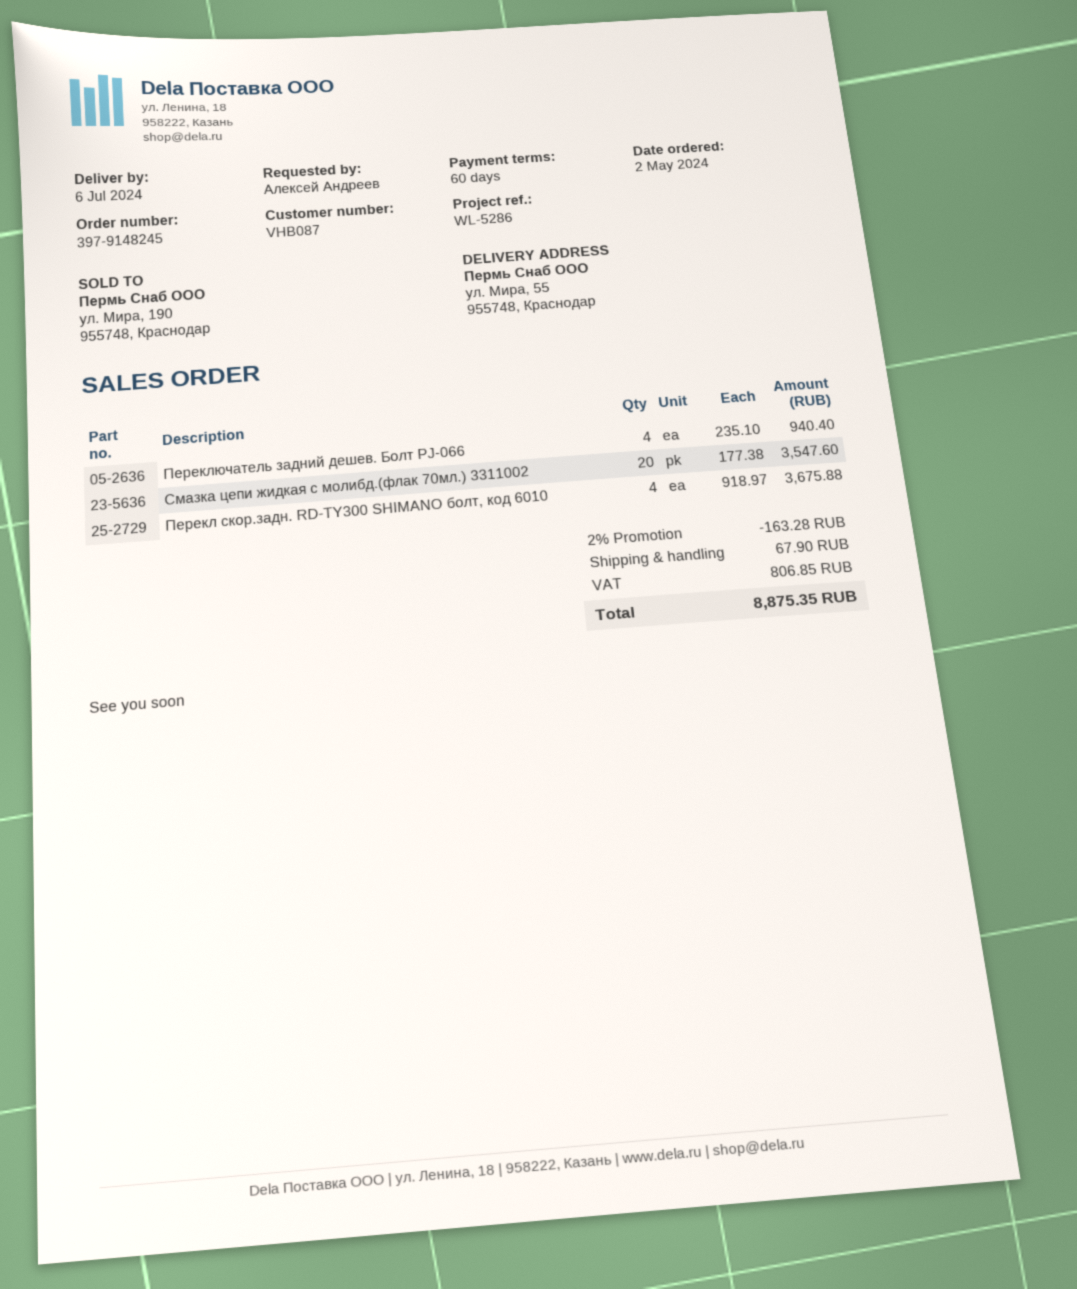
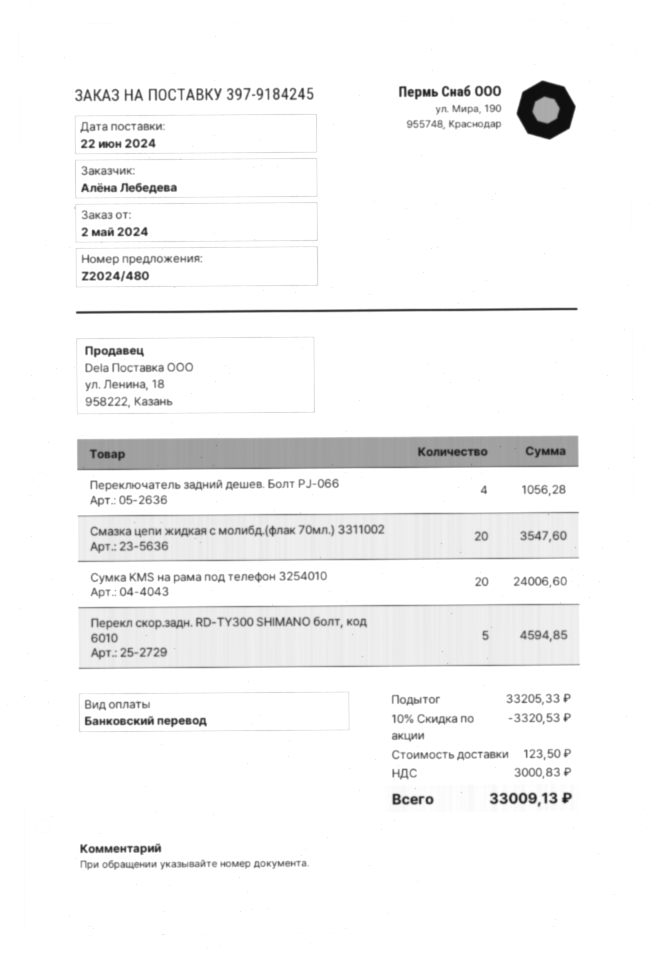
order number: 397-9148245 -> 397-9184245
delivery date: 2024-07-06 -> 2024-06-22
ordered by: Алексей Андреев -> Алёна Лебедева
Переключатель задний дешев. Болт PJ-066: 4 for 940.40 -> 4 for 1056.28
Перекл скор.задн. RD-TY300 SHIMANO болт, код 6010: 4 for 3675.88 -> 5 for 4594.85
Сумка KMS на рама под телефон 3254010: none -> 20 for 24006.60
discount: 2% = 163.28 -> 10% = 3320.53
shipping: 67.90 -> 123.50
tax: 806.85 -> 3000.83
total: 8875.35 -> 33009.13

